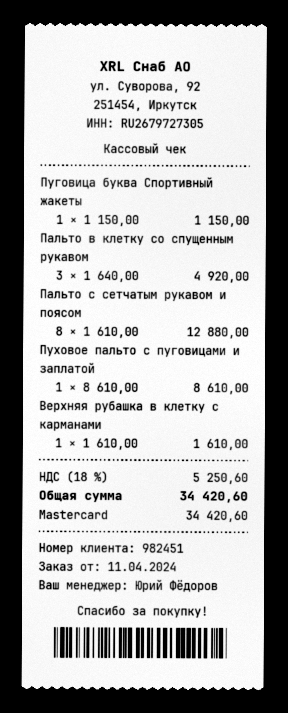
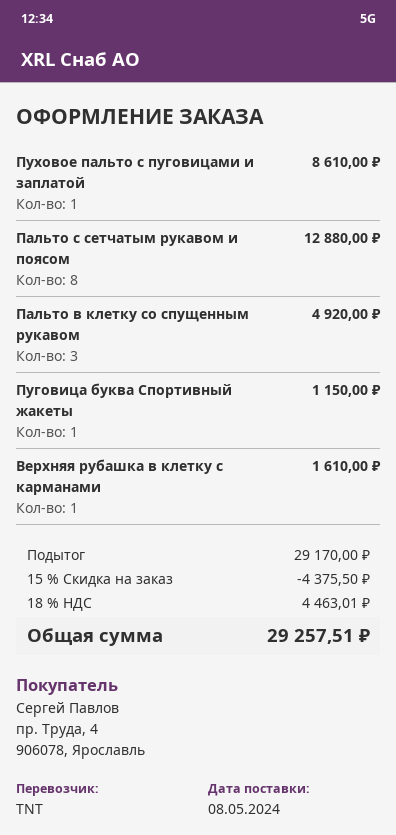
discount: none -> 15% = 4375.50
tax: 18% = 5250.60 -> 18% = 4463.01
total: 34420.60 -> 29257.51

